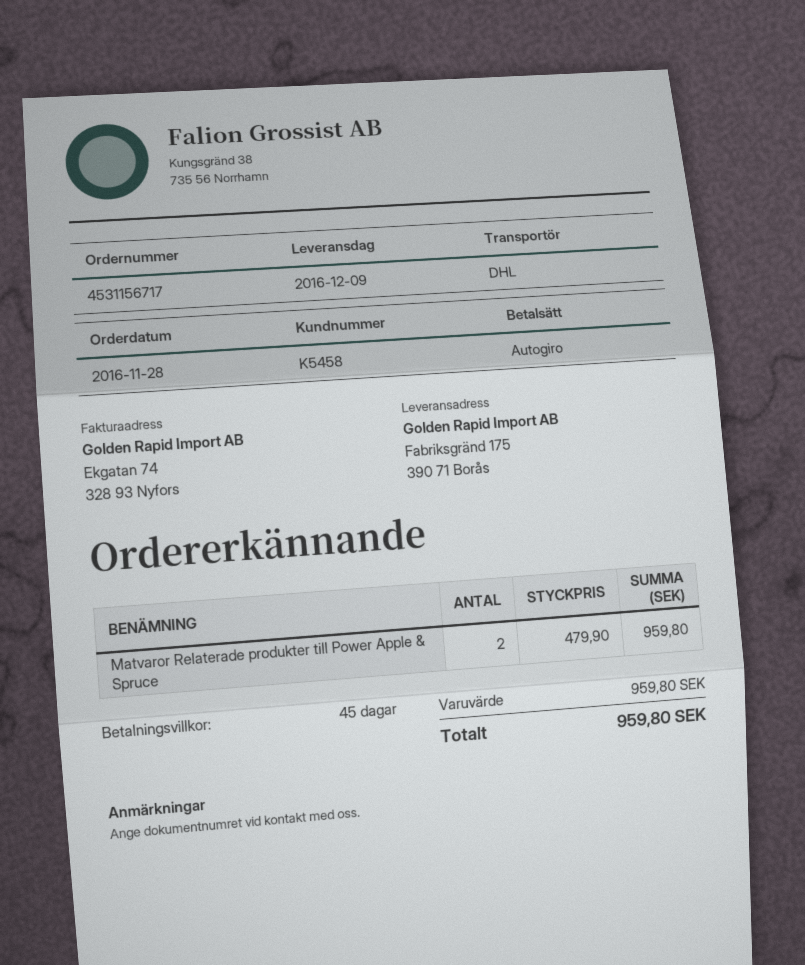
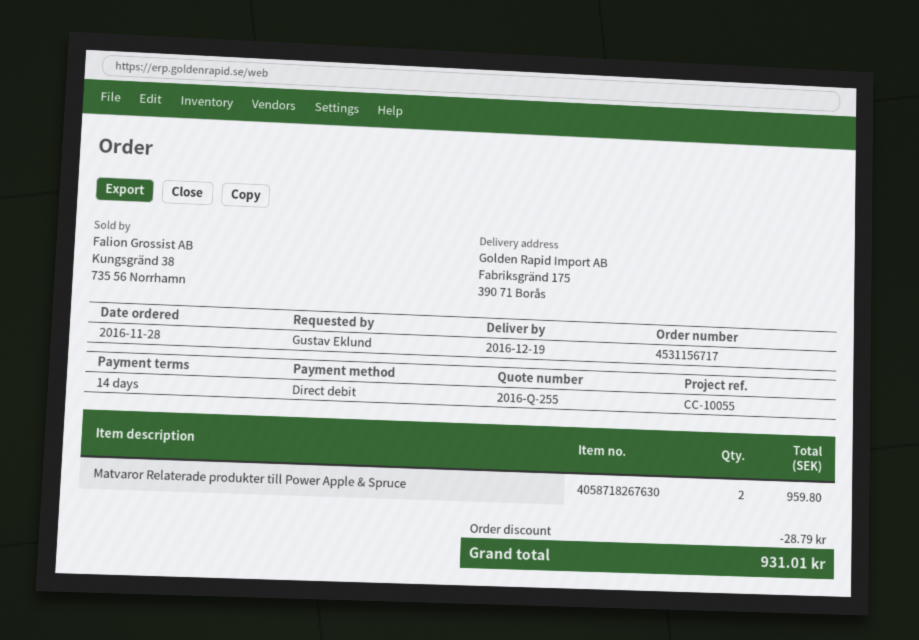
delivery date: 2016-12-09 -> 2016-12-19
payment terms: 45 days -> 14 days
discount: none -> 28.79
total: 959.80 -> 931.01

